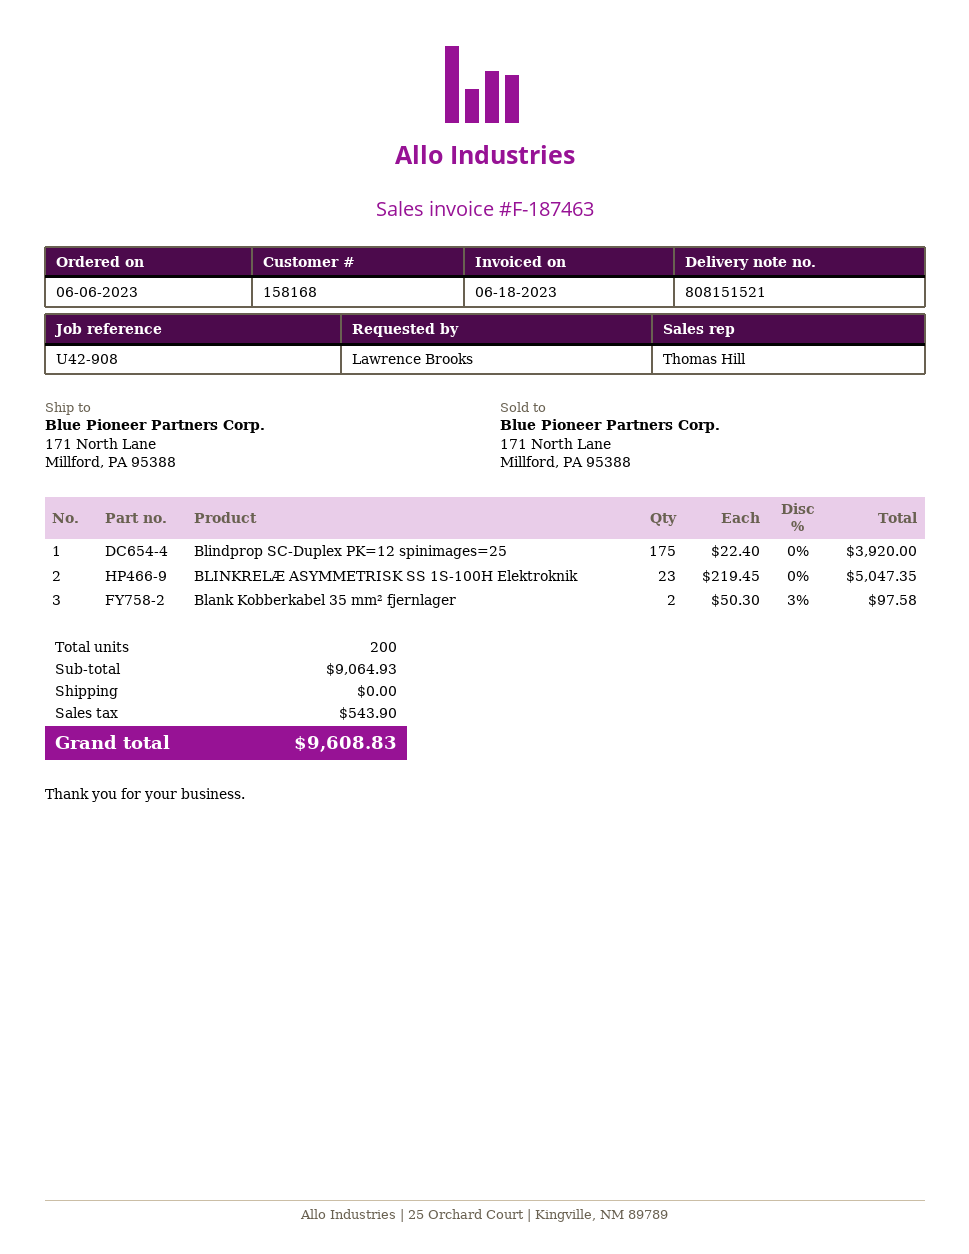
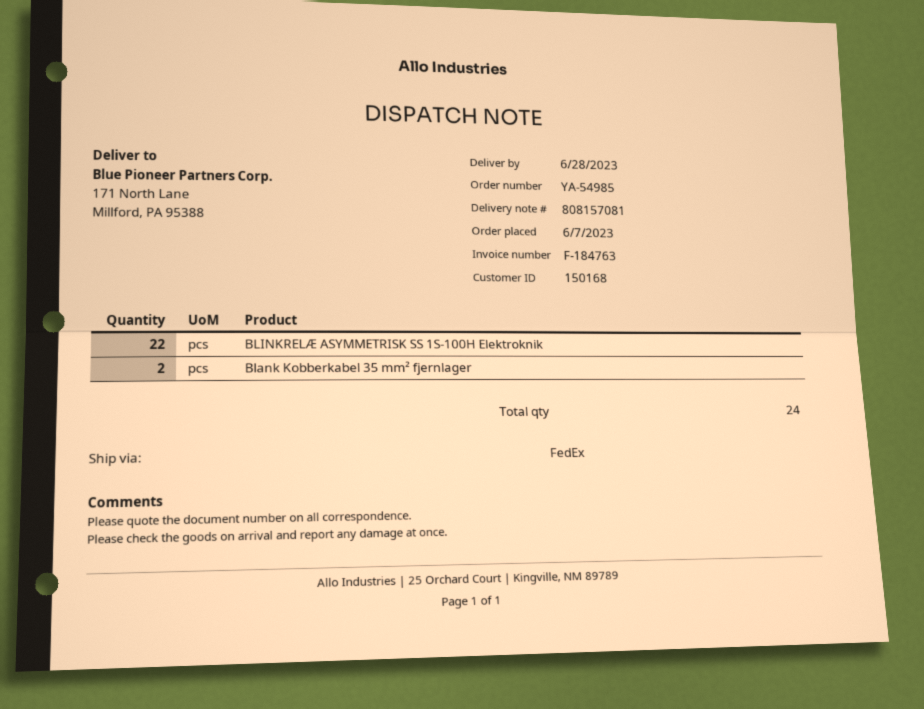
order date: 2023-06-06 -> 2023-06-07
delivery note number: 808151521 -> 808157081
invoice number: F-187463 -> F-184763
customer number: 158168 -> 150168
Blindprop SC-Duplex PK=12 spinimages=25: 175 -> none
BLINKRELÆ ASYMMETRISK SS 1S-100H Elektroknik: 23 -> 22
total quantity: 200 -> 24

